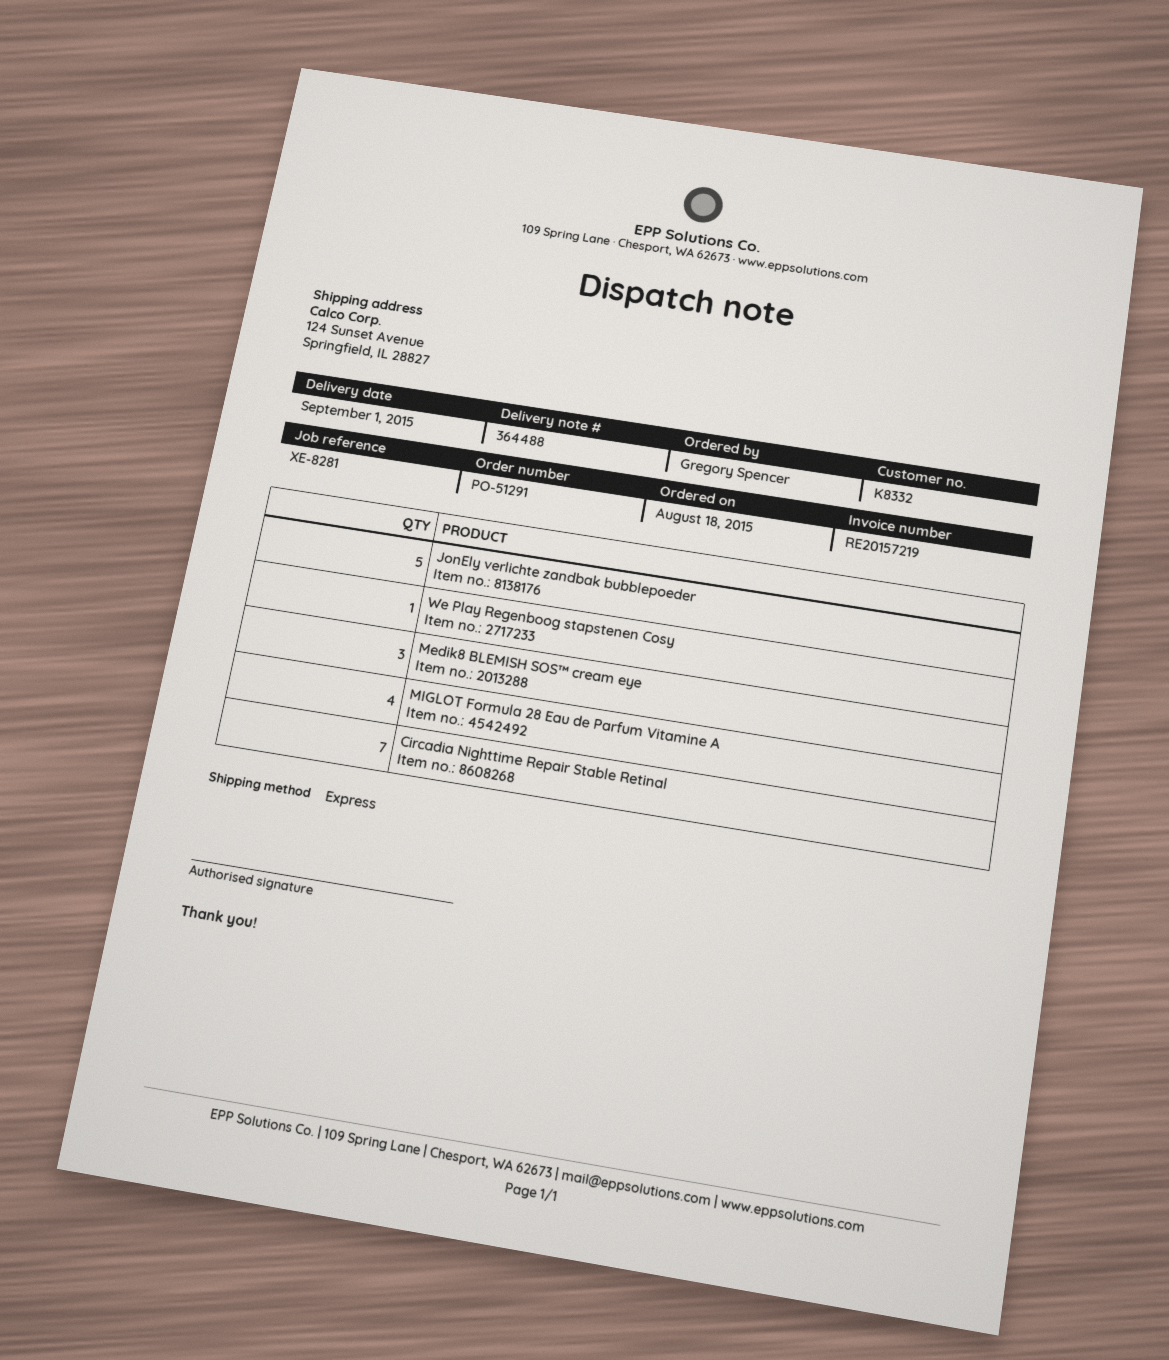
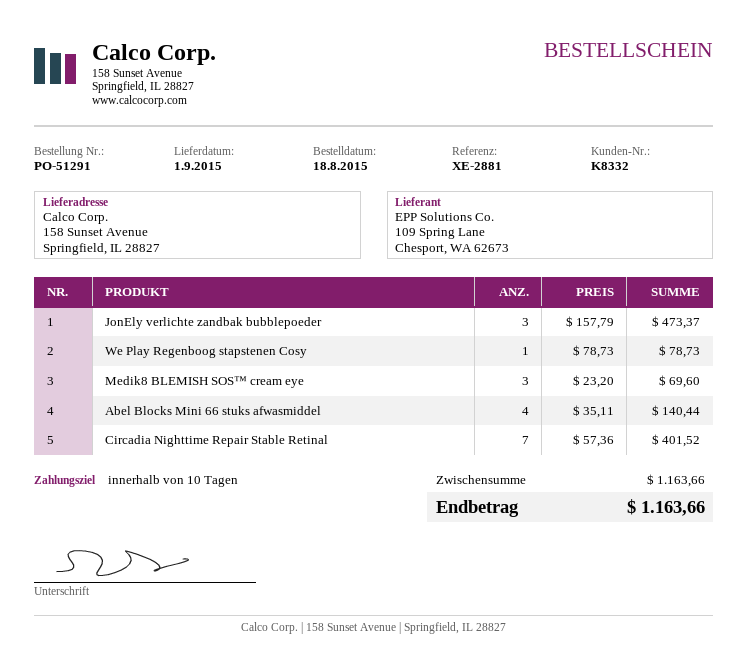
reference: XE-8281 -> XE-2881
ship to: 124 Sunset Avenue, Springfield, IL 28827 -> 158 Sunset Avenue, Springfield, IL 28827
JonEly verlichte zandbak bubblepoeder: 5 -> 3
MIGLOT Formula 28 Eau de Parfum Vitamine A: 4 -> none
Abel Blocks Mini 66 stuks afwasmiddel: none -> 4

